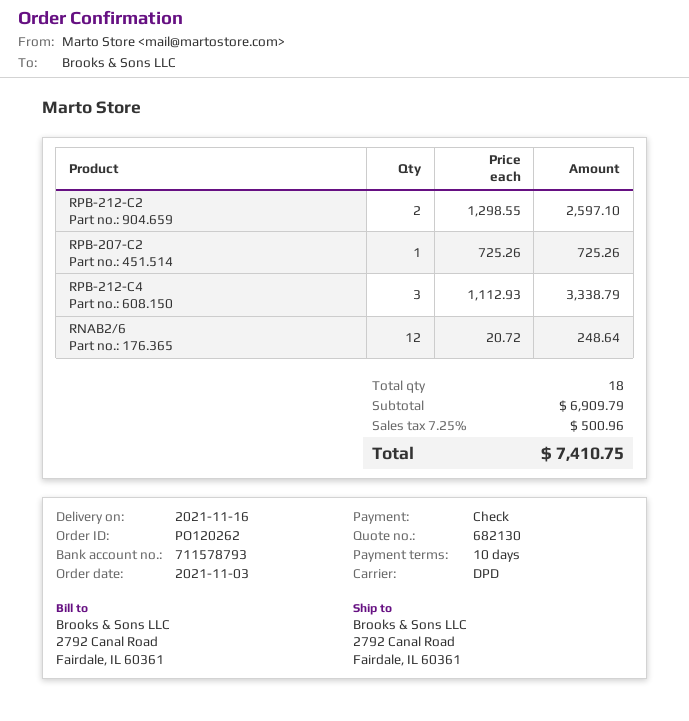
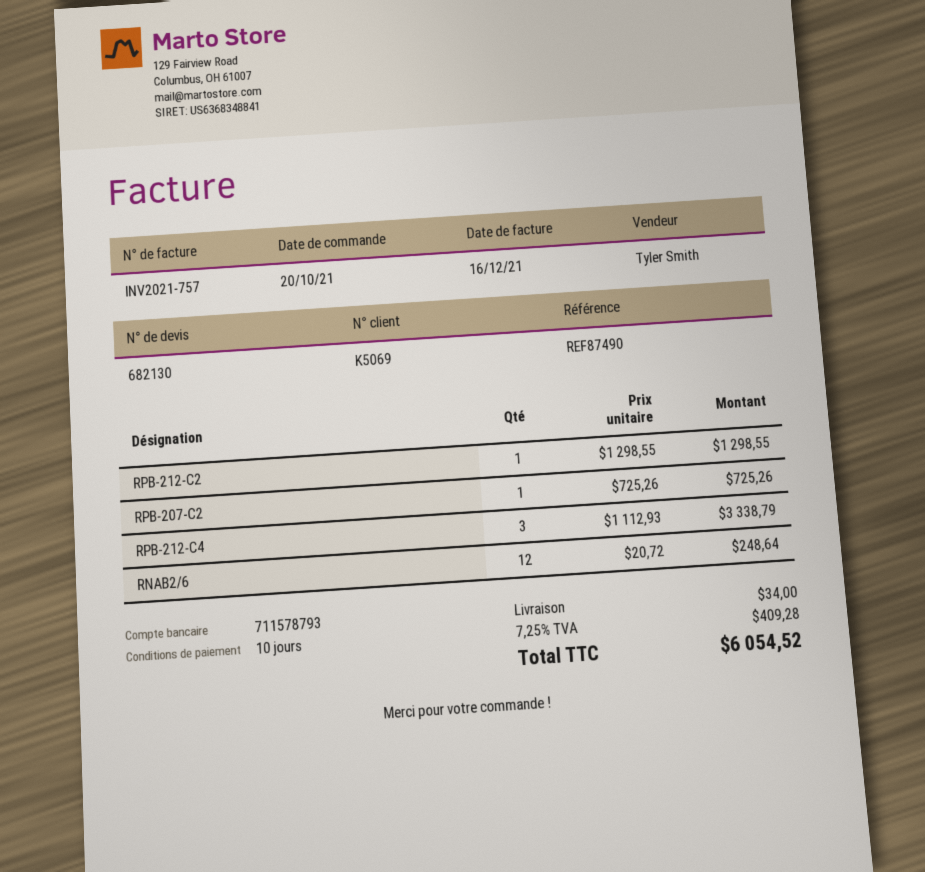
order date: 2021-11-03 -> 2021-10-20
RPB-212-C2: 2 x 1298.55 = 2597.10 -> 1 x 1298.55 = 1298.55
shipping: none -> 34.00
tax: 7.25% = 500.96 -> 7.25% = 409.28
total: 7410.75 -> 6054.52

